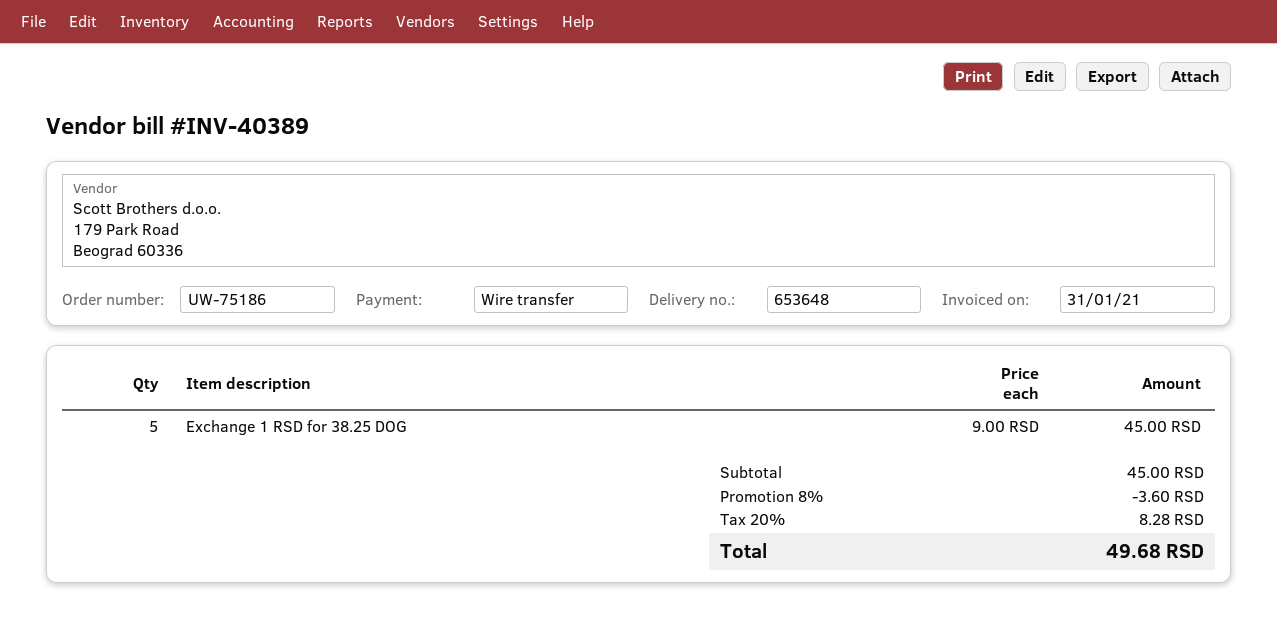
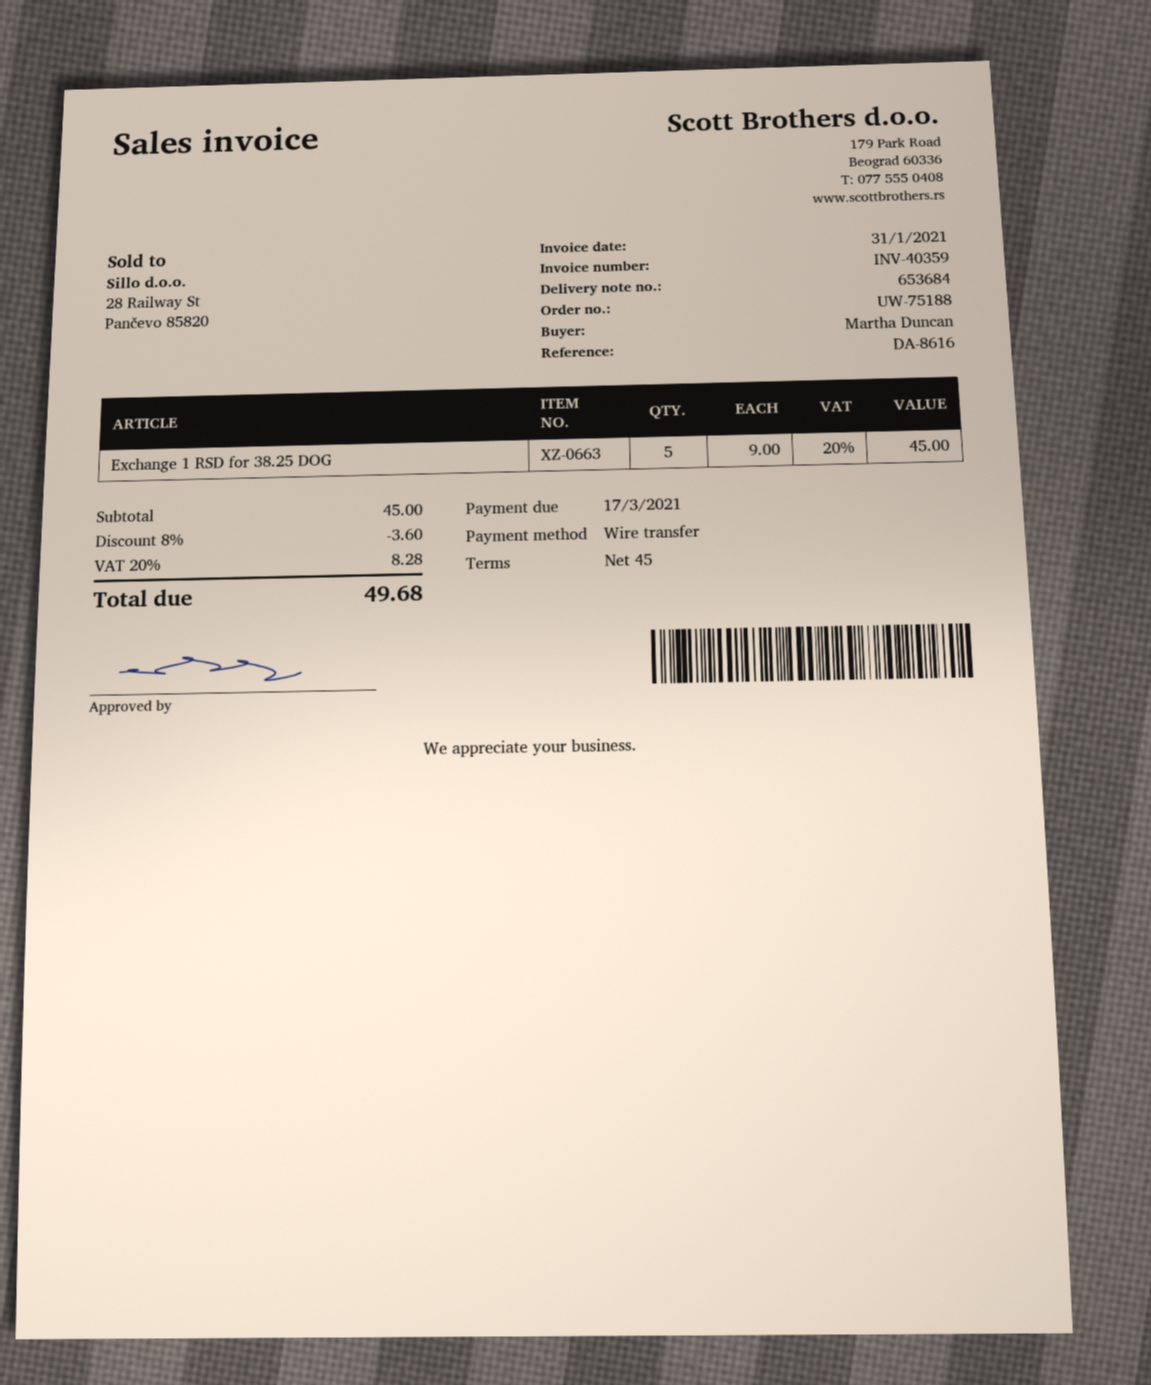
order number: UW-75186 -> UW-75188
delivery note number: 653648 -> 653684
invoice number: INV-40389 -> INV-40359

